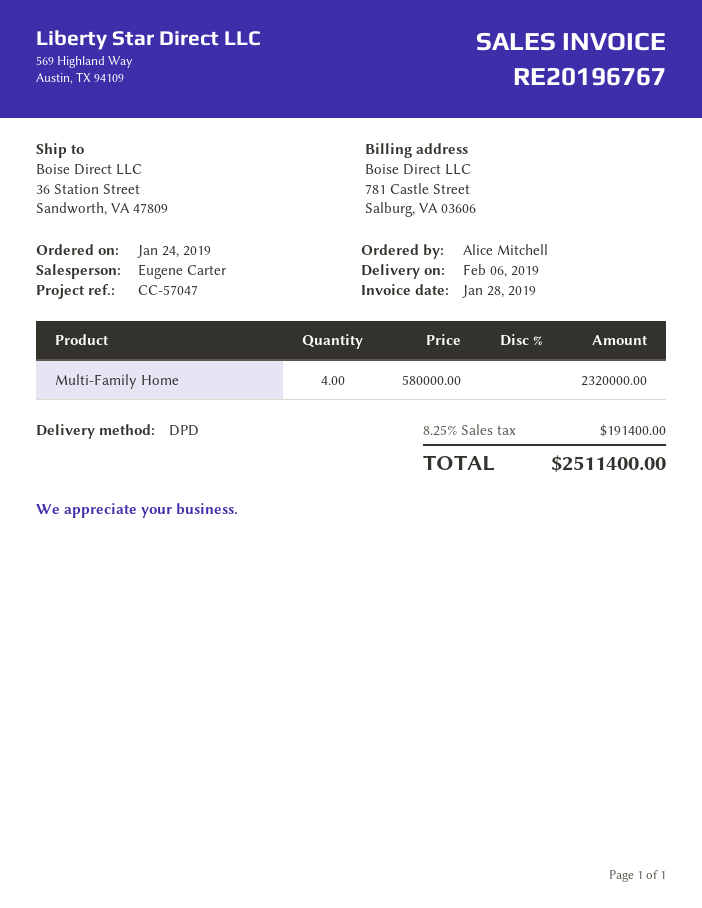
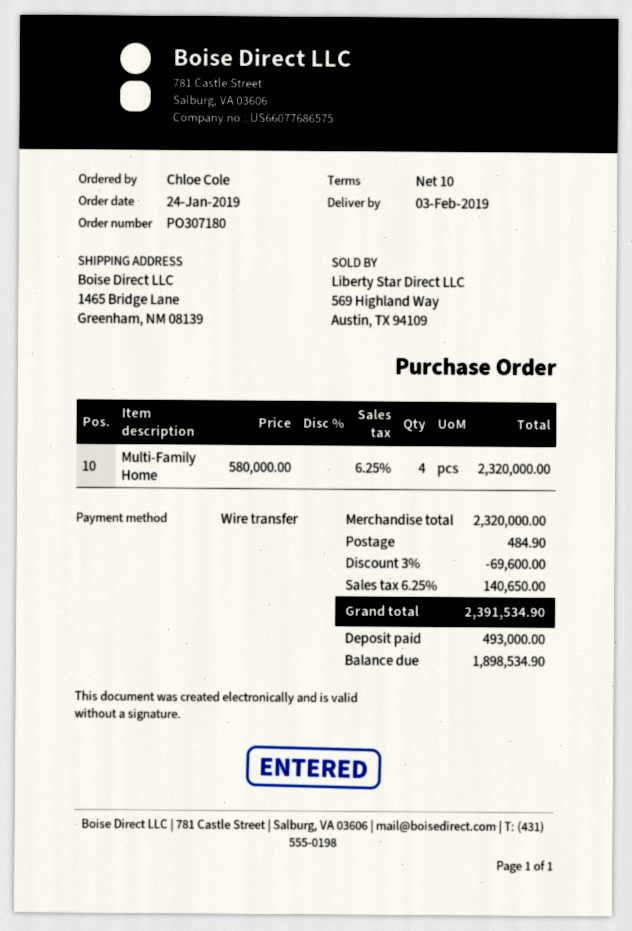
delivery date: 2019-02-06 -> 2019-02-03
ordered by: Alice Mitchell -> Chloe Cole
ship to: 36 Station Street, Sandworth, VA 47809 -> 1465 Bridge Lane, Greenham, NM 08139
discount: none -> 3% = 69600.00
shipping: none -> 484.90
tax: 8.25% = 191400.00 -> 6.25% = 140650.00
total: 2511400.00 -> 2391534.90

